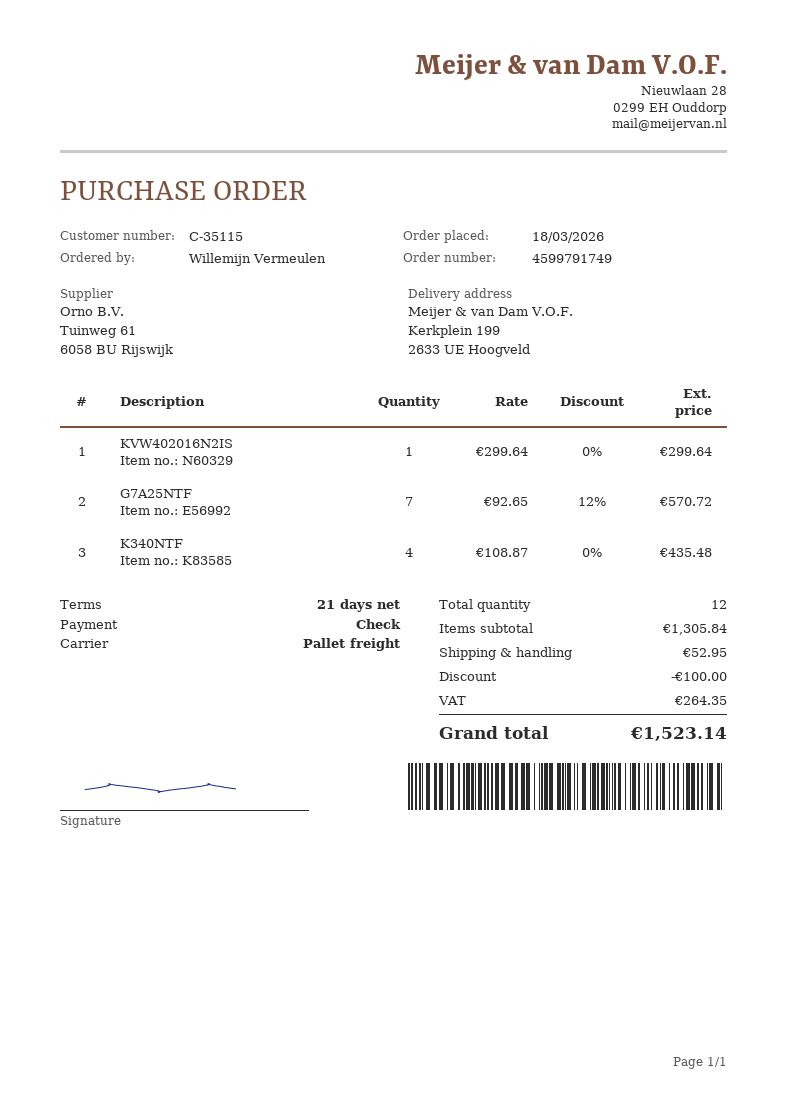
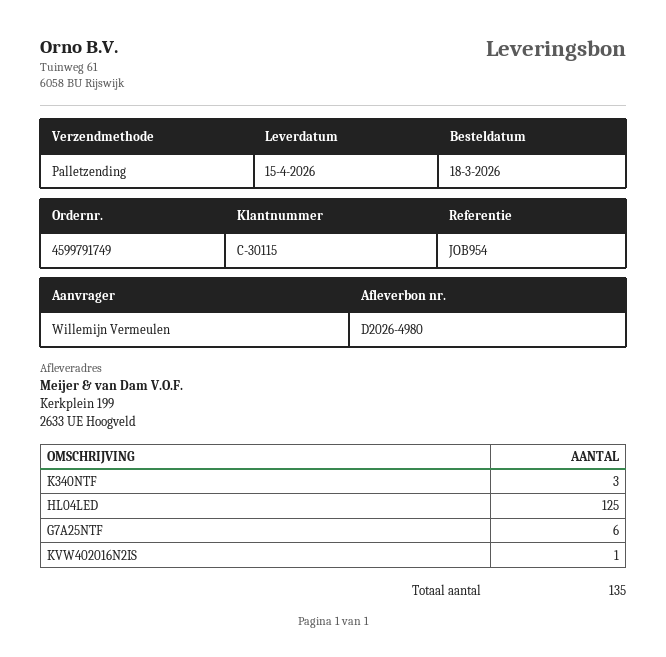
customer number: C-35115 -> C-30115
G7A25NTF: 7 -> 6
K340NTF: 4 -> 3
HL04LED: none -> 125
total quantity: 12 -> 135

